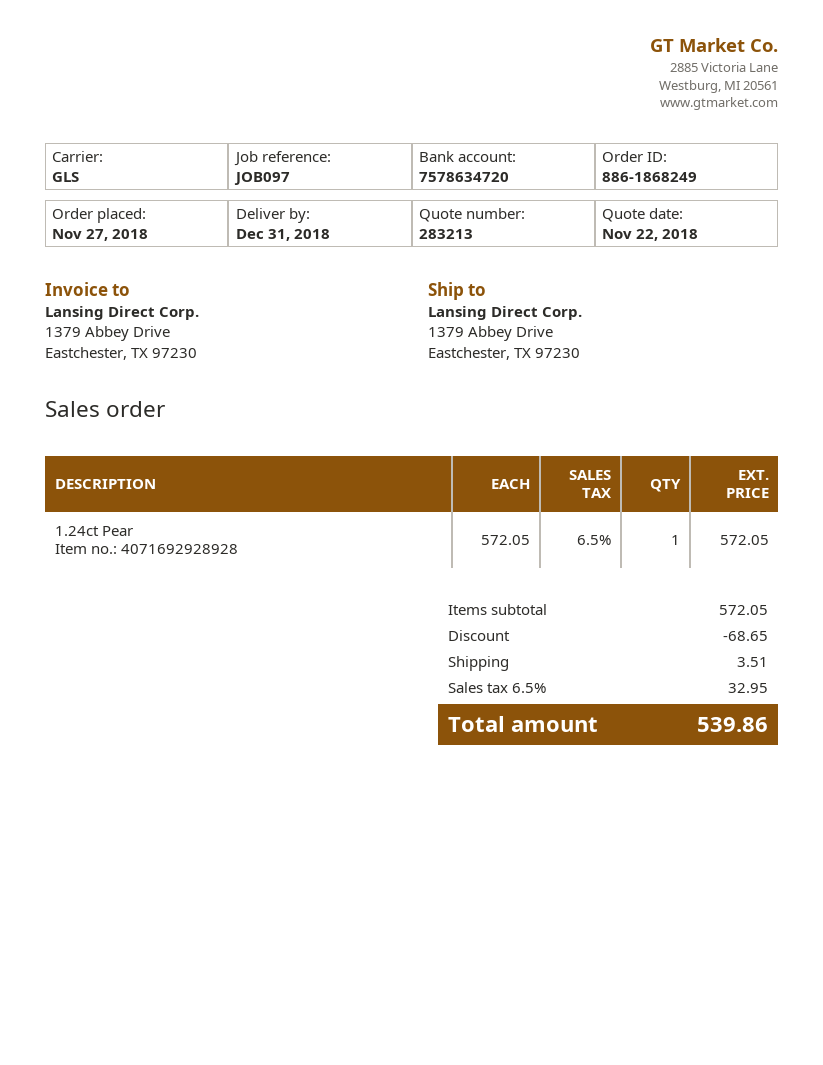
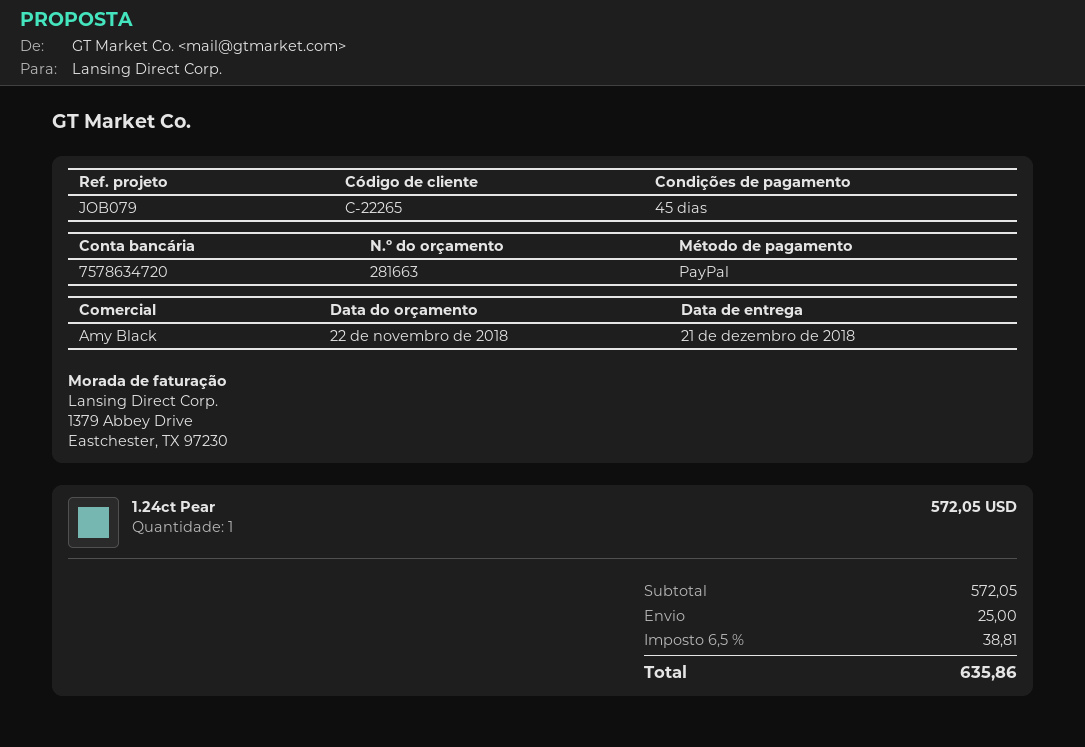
quote number: 283213 -> 281663
delivery date: 2018-12-31 -> 2018-12-21
reference: JOB097 -> JOB079
discount: 68.65 -> none
shipping: 3.51 -> 25.00
tax: 6.5% = 32.95 -> 6.5% = 38.81
total: 539.86 -> 635.86

